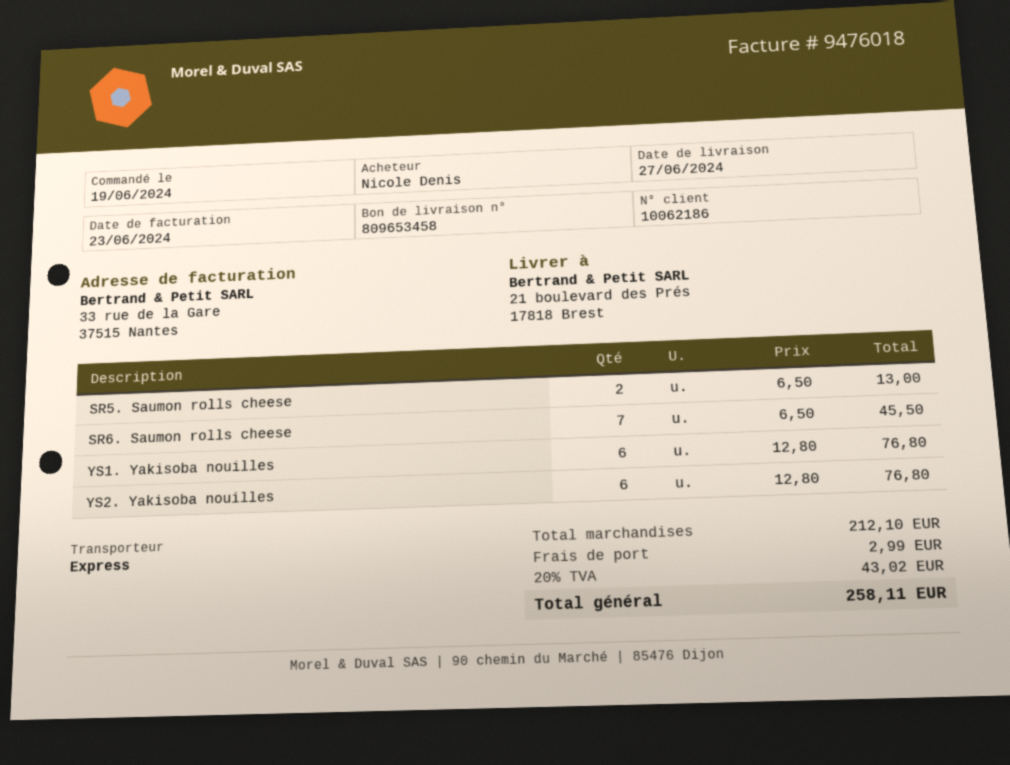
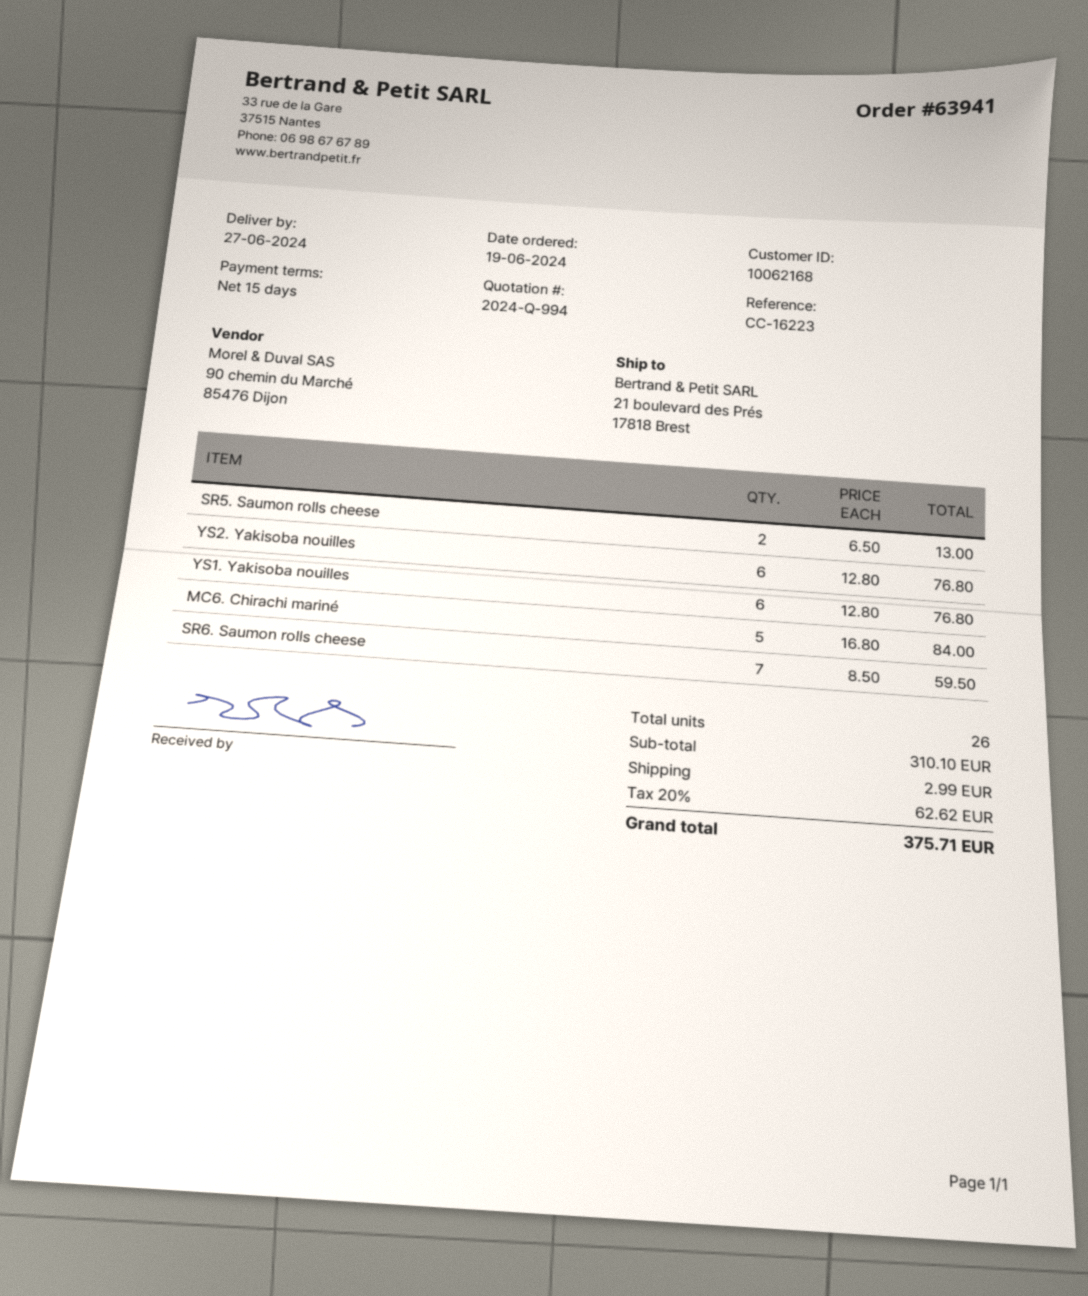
customer number: 10062186 -> 10062168
SR6. Saumon rolls cheese: 7 x 6.50 = 45.50 -> 7 x 8.50 = 59.50
MC6. Chirachi mariné: none -> 5 x 16.80 = 84.00
subtotal: 212.10 -> 310.10
tax: 20% = 43.02 -> 20% = 62.62
total: 258.11 -> 375.71

